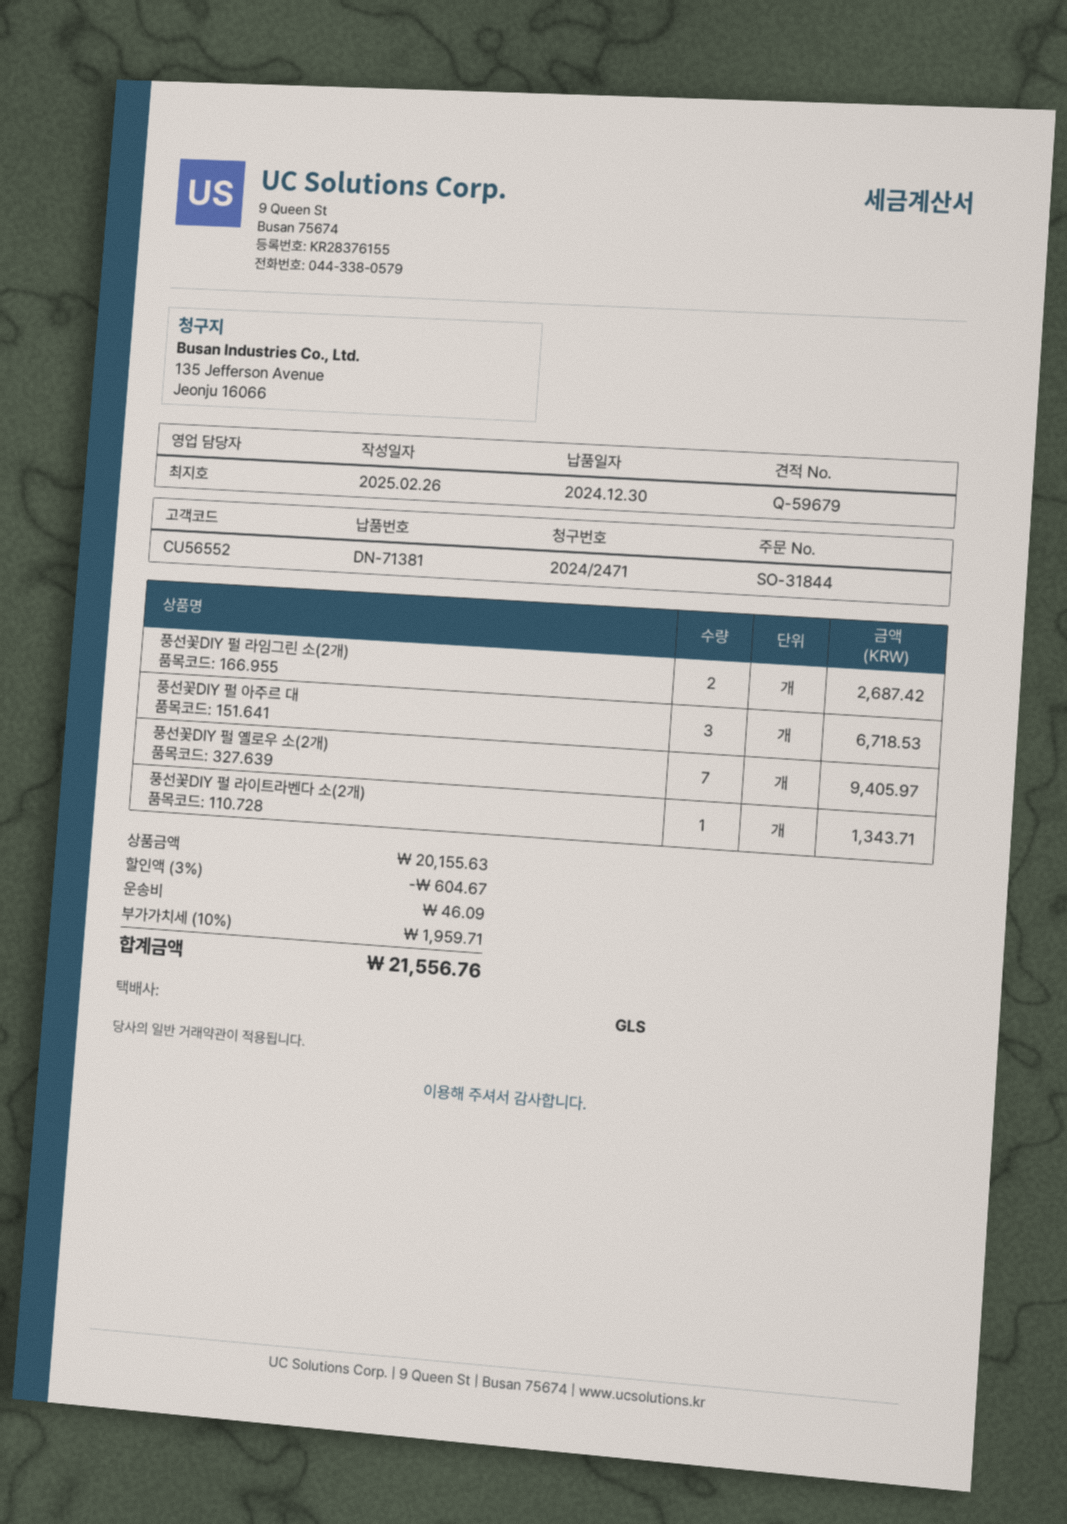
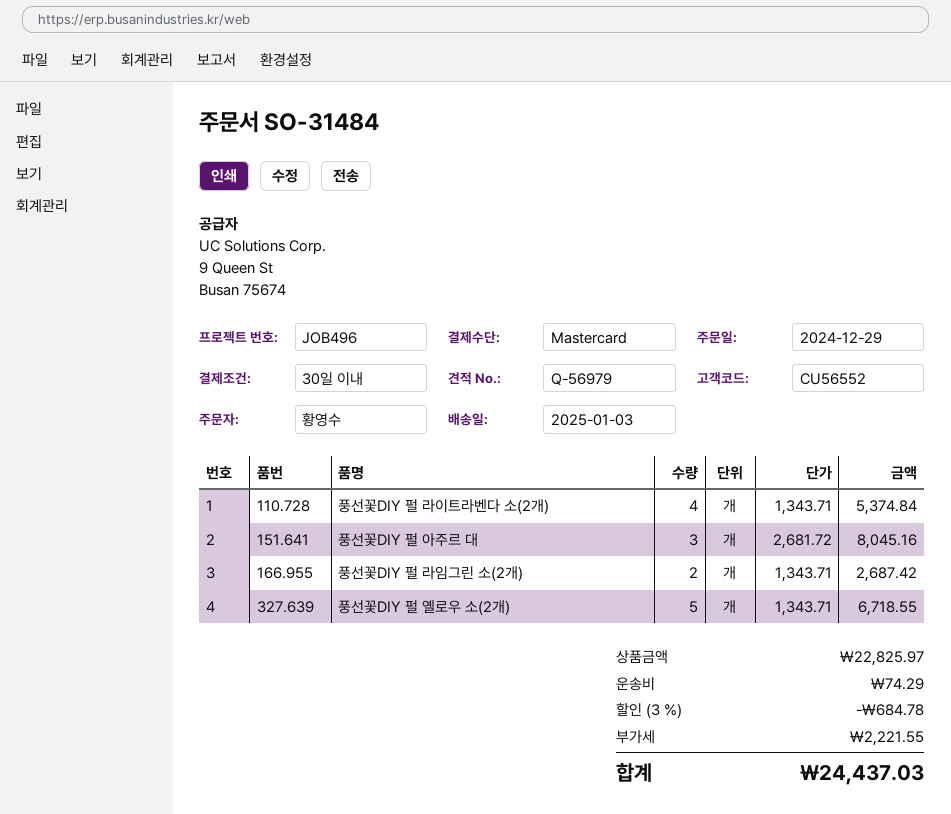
quote number: Q-59679 -> Q-56979
order number: SO-31844 -> SO-31484
delivery date: 2024-12-30 -> 2025-01-03
풍선꽃DIY 펄 아주르 대: 3 for 6718.53 -> 3 for 8045.16
풍선꽃DIY 펄 옐로우 소(2개): 7 for 9405.97 -> 5 for 6718.55
풍선꽃DIY 펄 라이트라벤다 소(2개): 1 for 1343.71 -> 4 for 5374.84
subtotal: 20155.63 -> 22825.97
discount: 3% = 604.67 -> 3% = 684.78
shipping: 46.09 -> 74.29
tax: 1959.71 -> 2221.55
total: 21556.76 -> 24437.03

